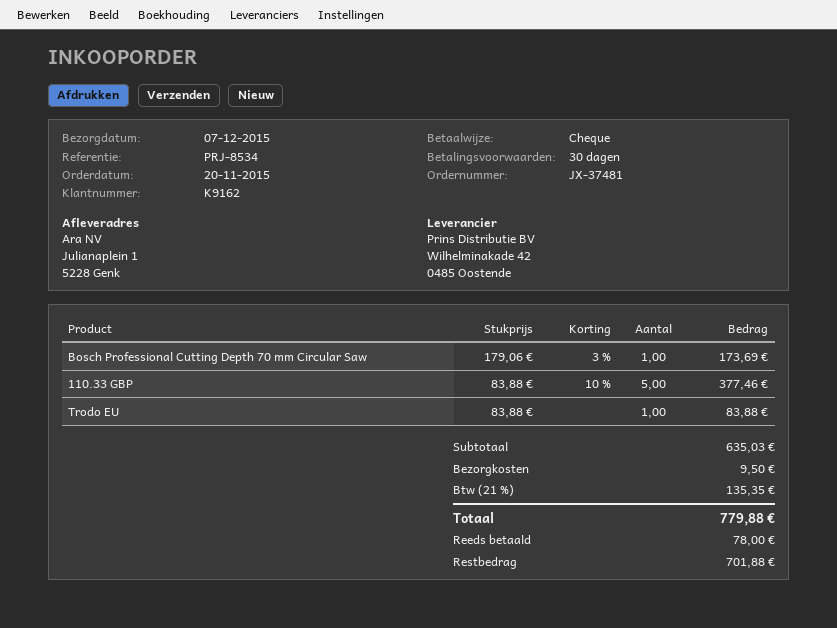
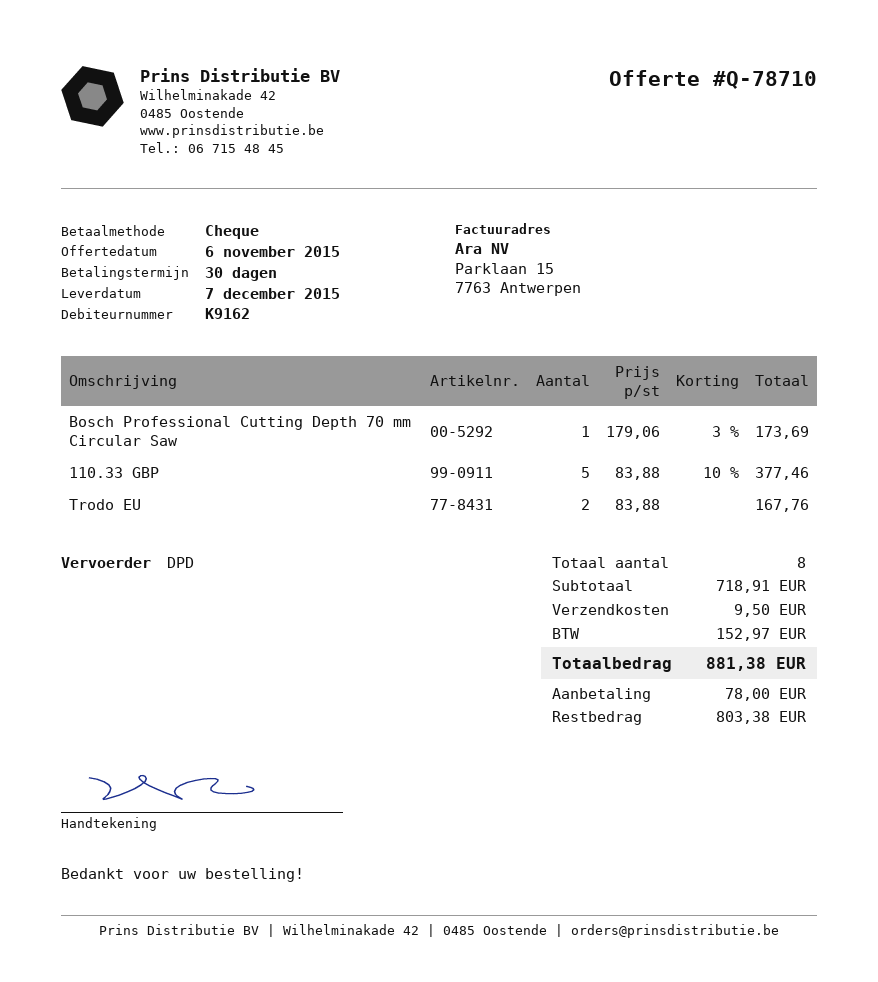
Trodo EU: 1 x 83.88 = 83.88 -> 2 x 83.88 = 167.76
subtotal: 635.03 -> 718.91
tax: 135.35 -> 152.97
total: 779.88 -> 881.38
balance: 701.88 -> 803.38

